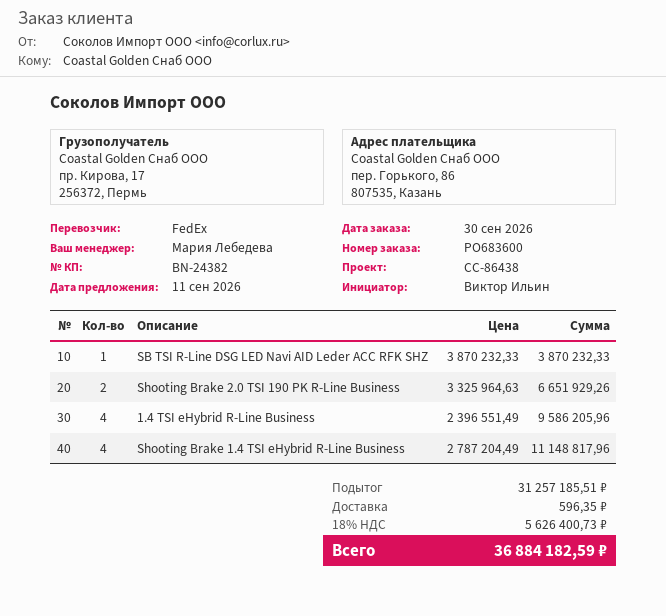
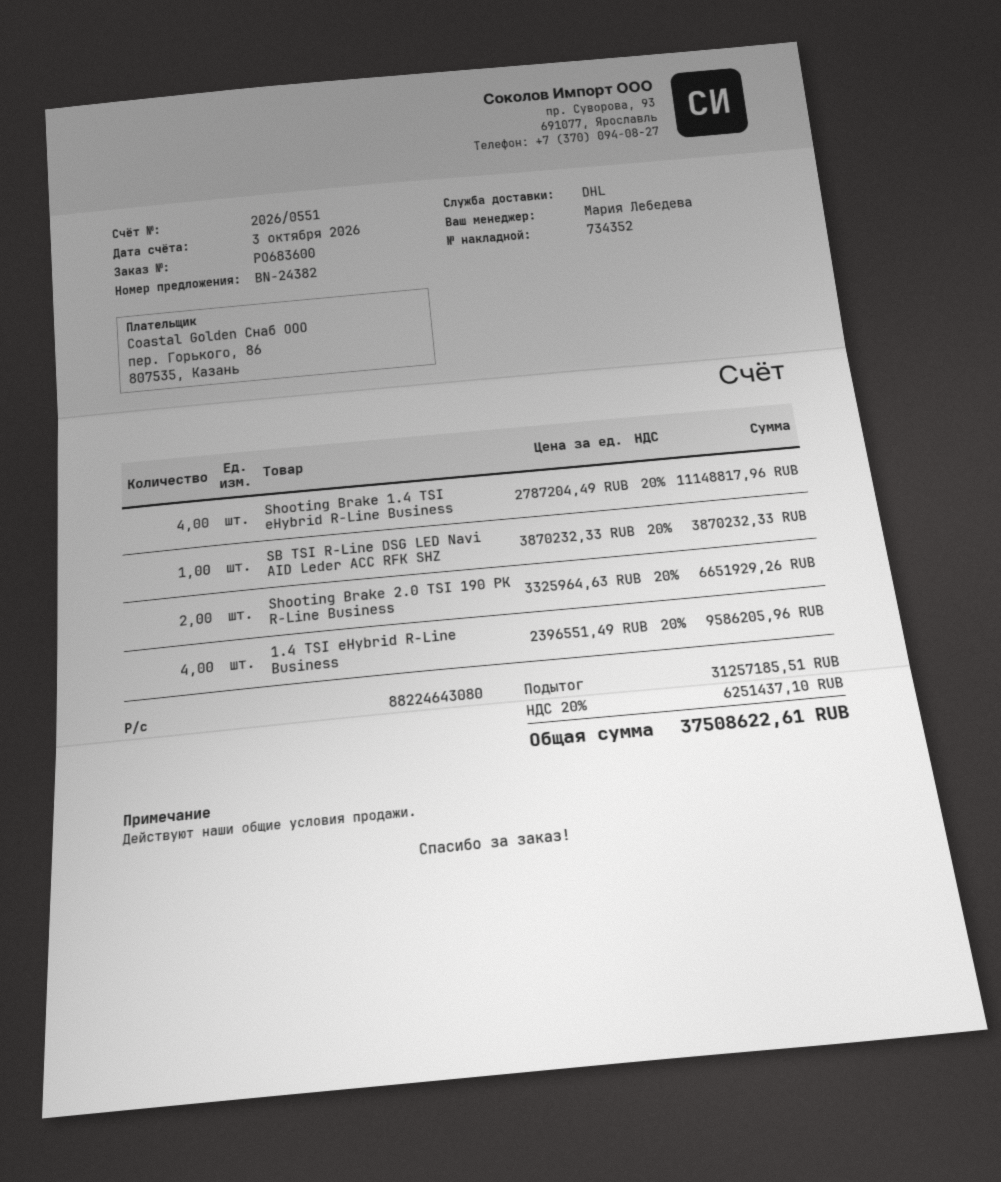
shipping method: FedEx -> DHL
shipping: 596.35 -> none
tax: 18% = 5626400.73 -> 20% = 6251437.10
total: 36884182.59 -> 37508622.61

